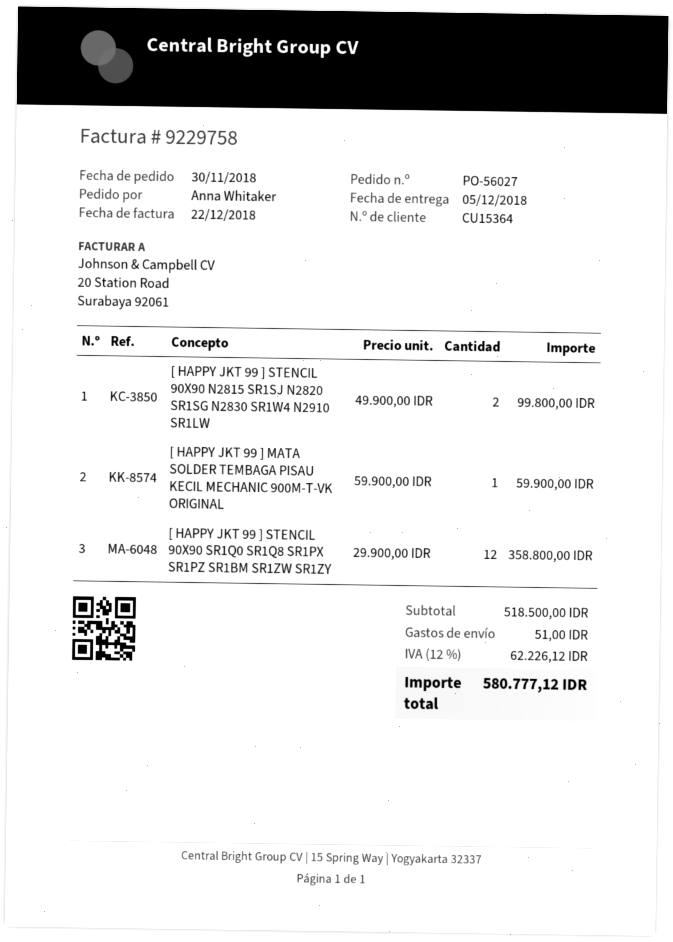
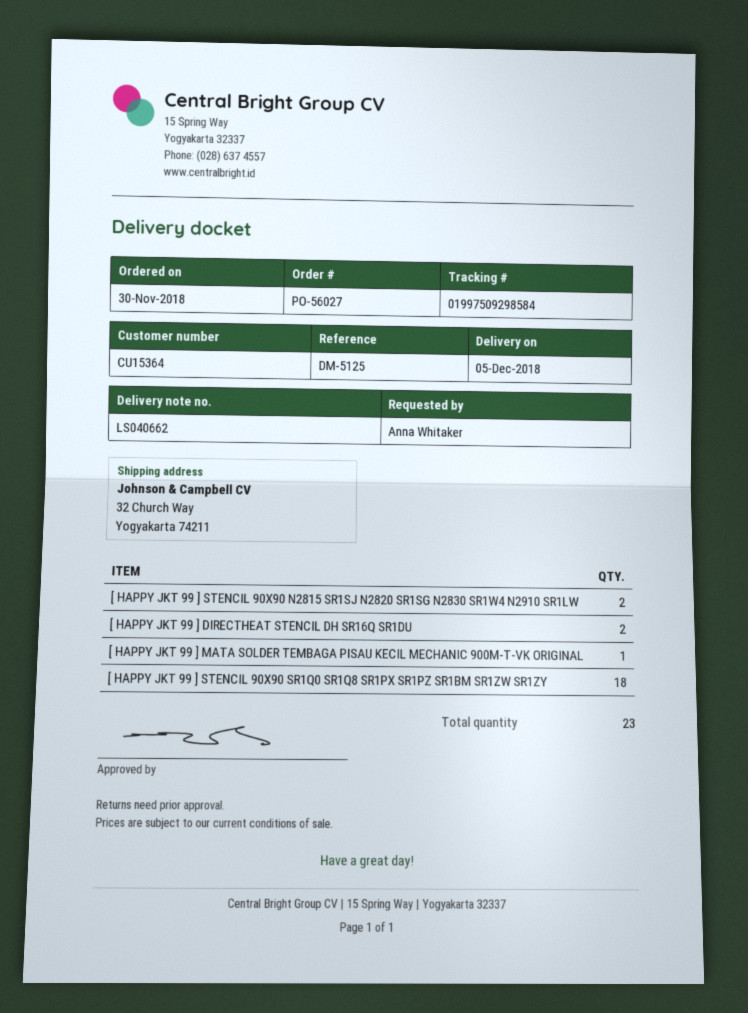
[ HAPPY JKT 99 ] STENCIL 90X90 SR1Q0 SR1Q8 SR1PX SR1PZ SR1BM SR1ZW SR1ZY: 12 -> 18
[ HAPPY JKT 99 ] DIRECTHEAT STENCIL DH SR16Q SR1DU: none -> 2

